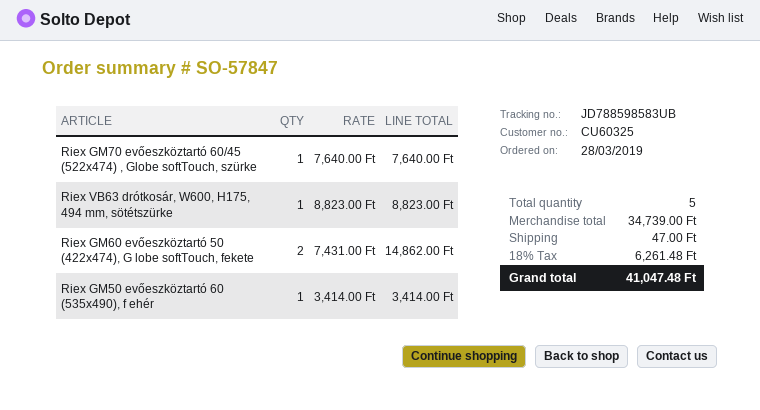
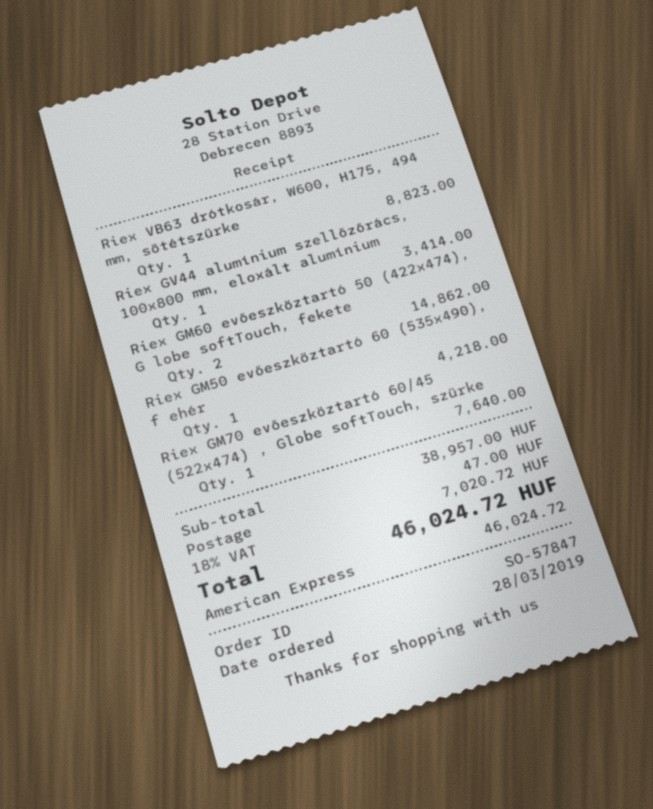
Riex GM50 evőeszköztartó 60 (535x490), f ehér: 1 for 3414.00 -> 1 for 4218.00
Riex GV44 alumínium szellőzőrács, 100x800 mm, eloxált alumínium: none -> 1 for 3414.00
subtotal: 34739.00 -> 38957.00
tax: 18% = 6261.48 -> 18% = 7020.72
total: 41047.48 -> 46024.72

